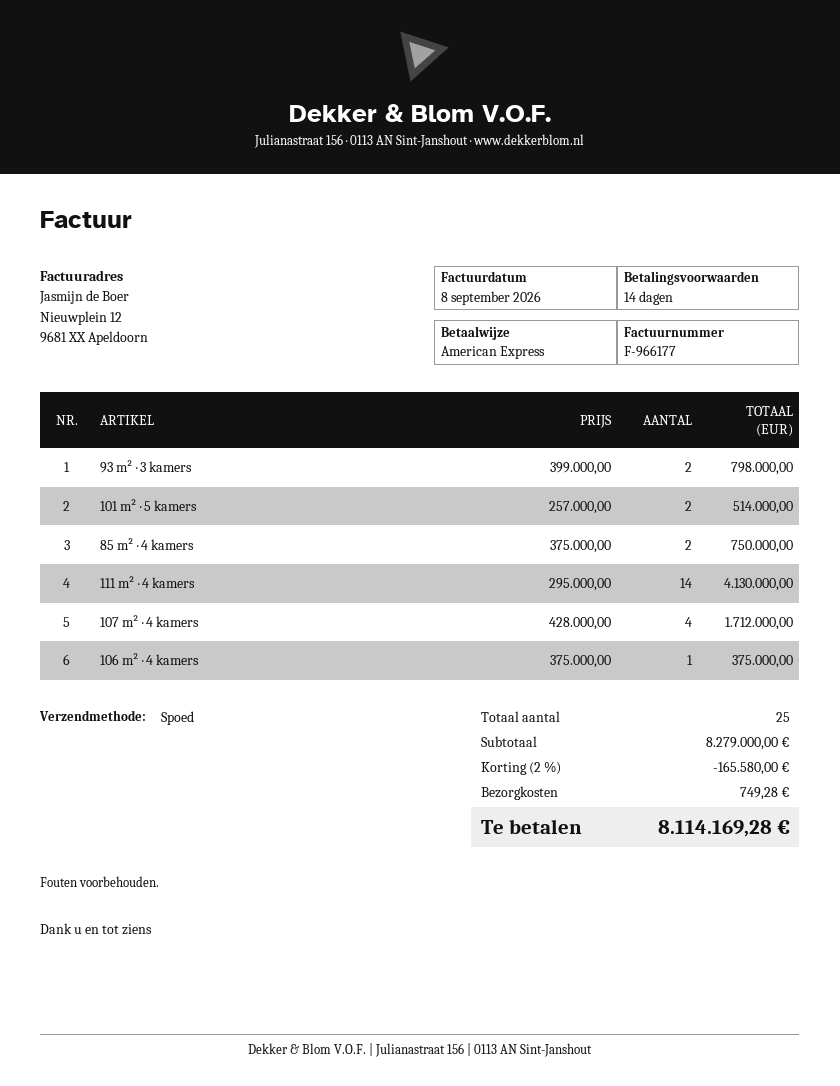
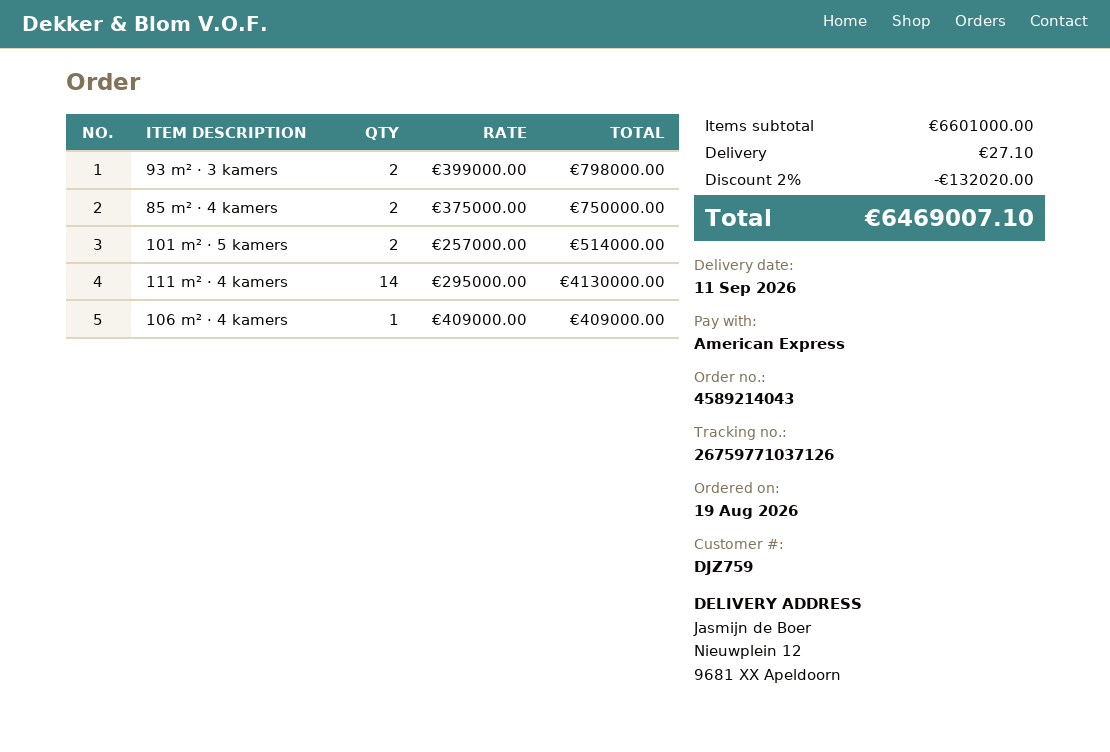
107 m² · 4 kamers: 4 x 428000.00 = 1712000.00 -> none
106 m² · 4 kamers: 1 x 375000.00 = 375000.00 -> 1 x 409000.00 = 409000.00
subtotal: 8279000.00 -> 6601000.00
discount: 2% = 165580.00 -> 2% = 132020.00
shipping: 749.28 -> 27.10
total: 8114169.28 -> 6469007.10

